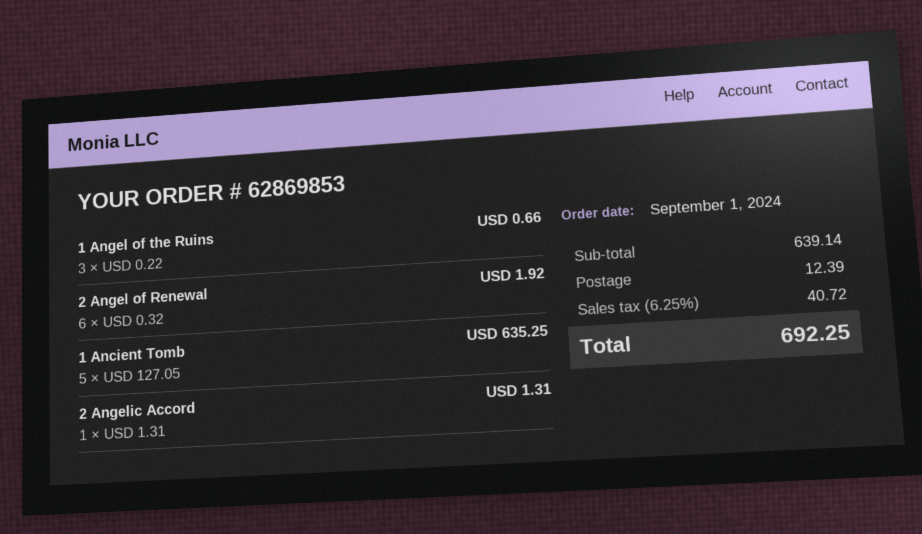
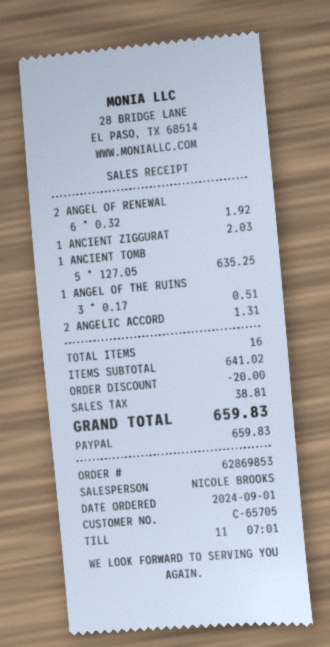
1 Angel of the Ruins: 3 x 0.22 = 0.66 -> 3 x 0.17 = 0.51
1 ANCIENT ZIGGURAT: none -> 1 x 2.03 = 2.03
subtotal: 639.14 -> 641.02
discount: none -> 20.00
shipping: 12.39 -> none
tax: 40.72 -> 38.81
total: 692.25 -> 659.83

